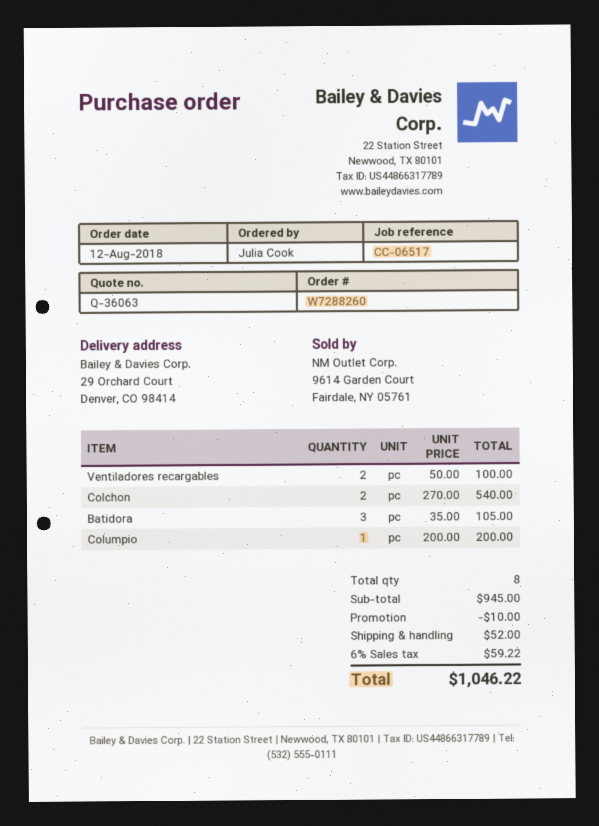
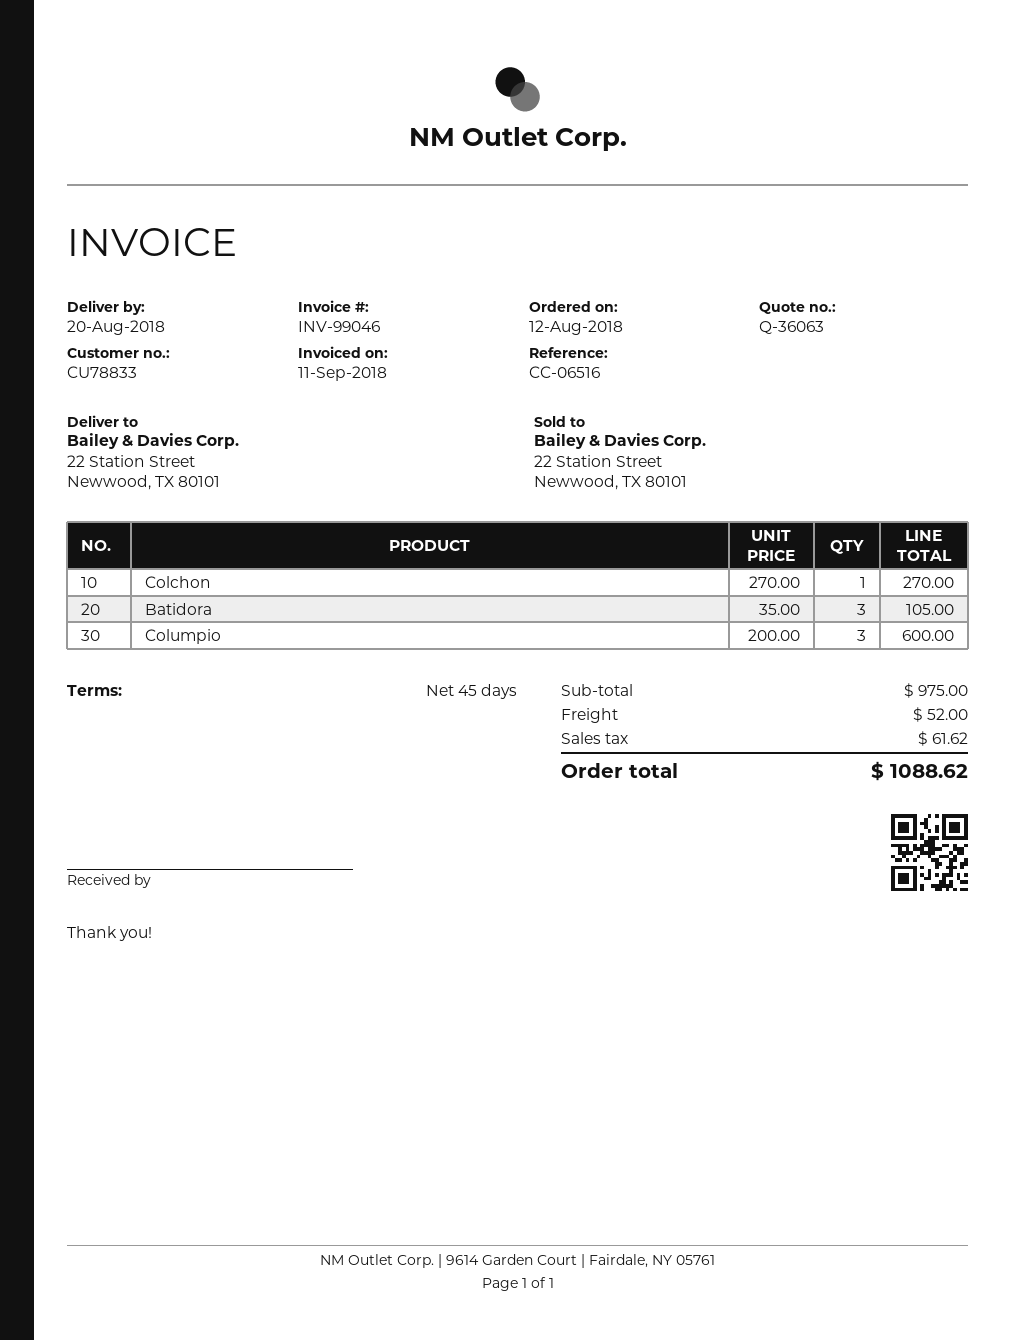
reference: CC-06517 -> CC-06516
ship to: 29 Orchard Court, Denver, CO 98414 -> 22 Station Street, Newwood, TX 80101
Ventiladores recargables: 2 x 50.00 = 100.00 -> none
Colchon: 2 x 270.00 = 540.00 -> 1 x 270.00 = 270.00
Columpio: 1 x 200.00 = 200.00 -> 3 x 200.00 = 600.00
subtotal: 945.00 -> 975.00
discount: 10.00 -> none
tax: 59.22 -> 61.62
total: 1046.22 -> 1088.62

